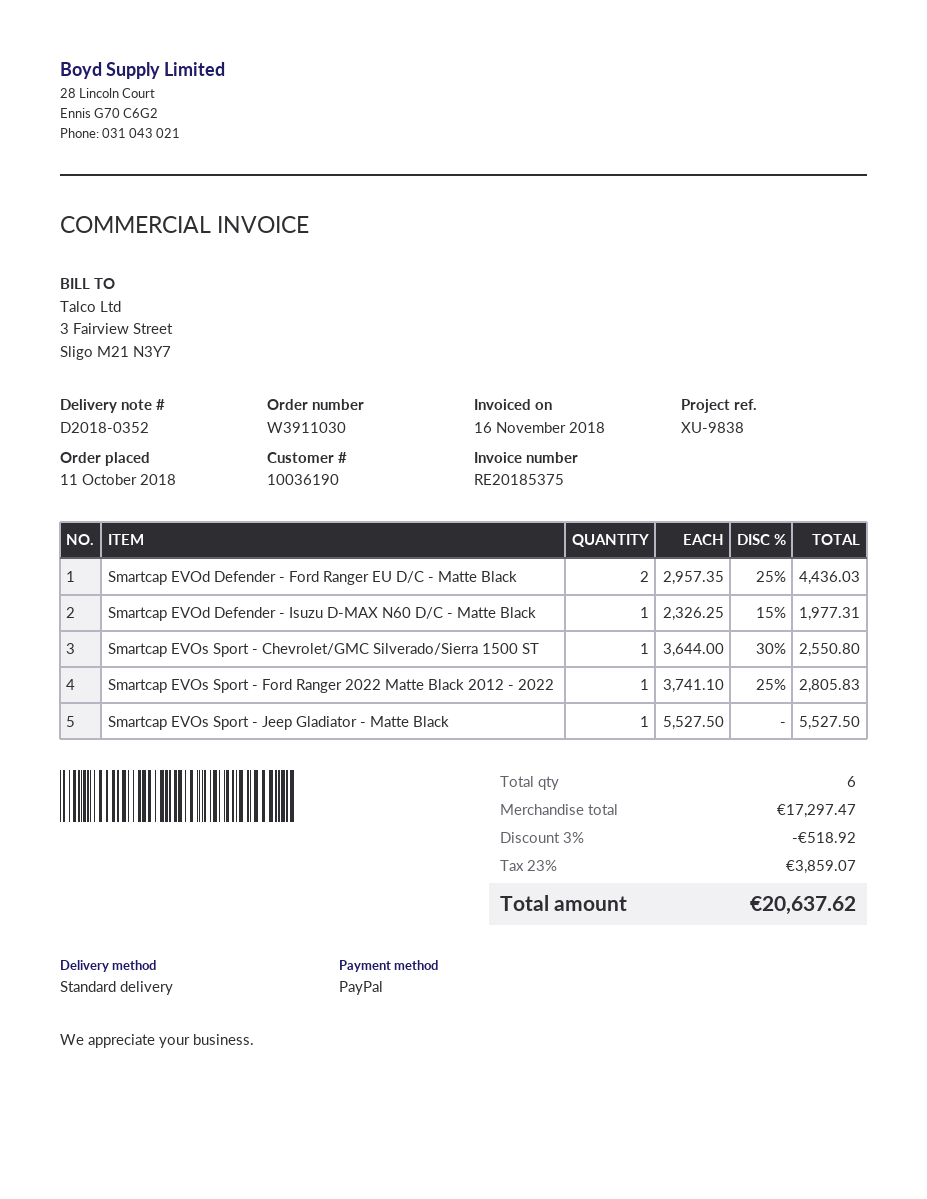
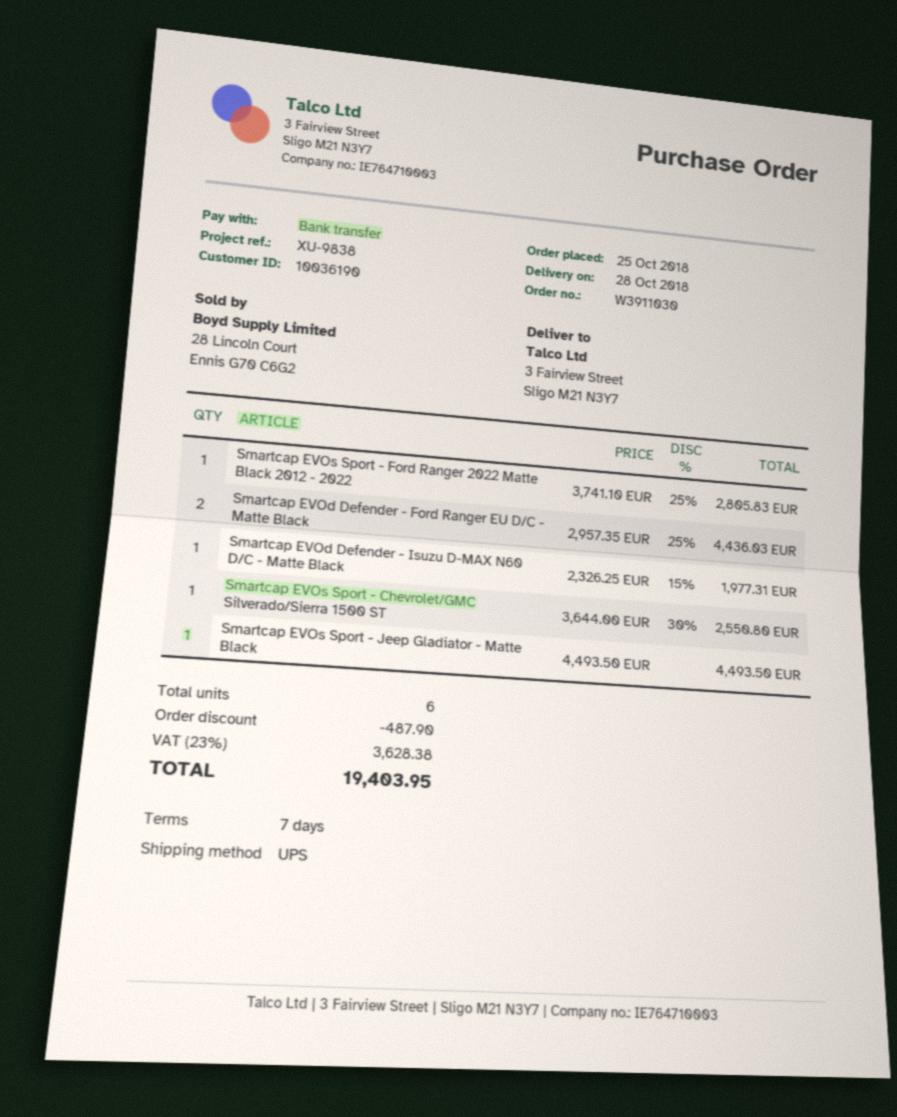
order date: 2018-10-11 -> 2018-10-25
payment method: PayPal -> bank transfer
shipping method: standard -> UPS
Smartcap EVOs Sport - Jeep Gladiator - Matte Black: 1 x 5527.50 = 5527.50 -> 1 x 4493.50 = 4493.50
discount: 518.92 -> 487.90
tax: 23% = 3859.07 -> 23% = 3628.38
total: 20637.62 -> 19403.95

